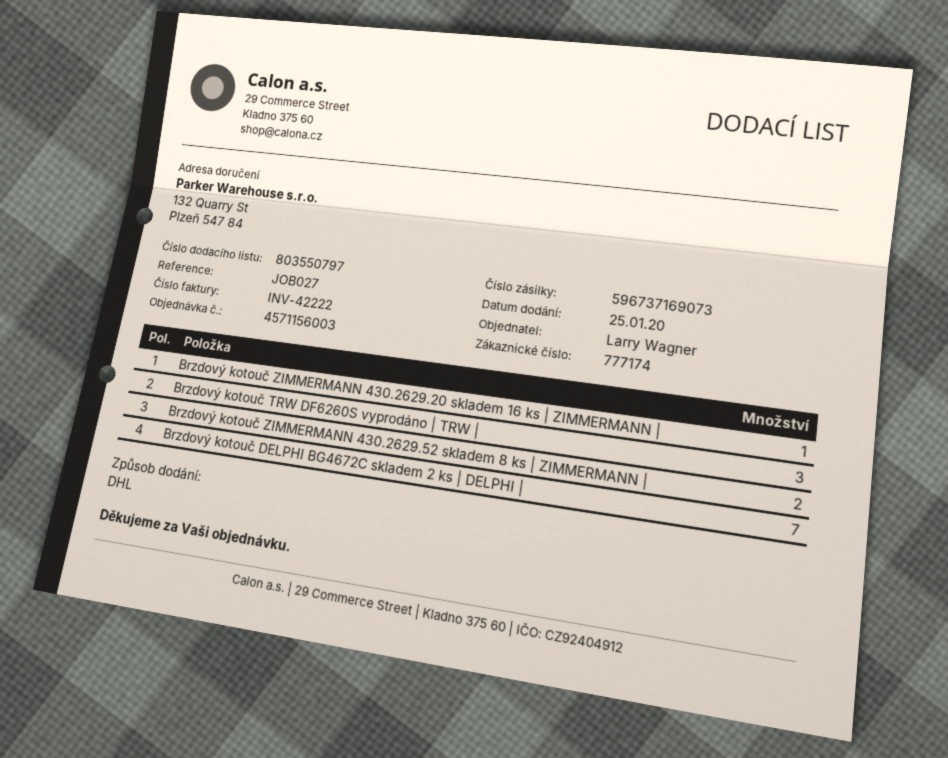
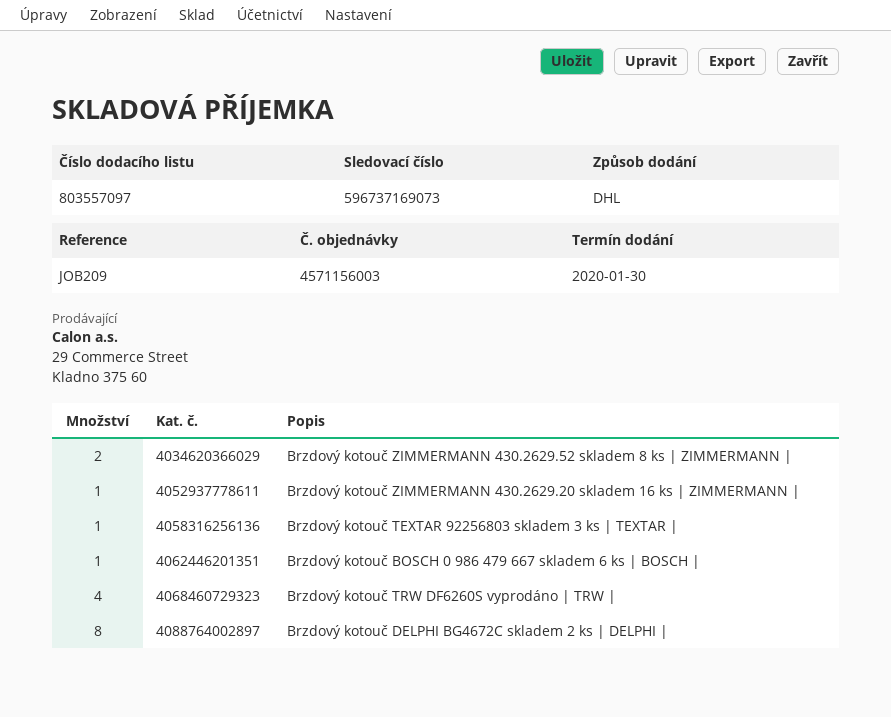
delivery note number: 803550797 -> 803557097
delivery date: 2020-01-25 -> 2020-01-30
reference: JOB027 -> JOB209
Brzdový kotouč TRW DF6260S vyprodáno | TRW |: 3 -> 4
Brzdový kotouč DELPHI BG4672C skladem 2 ks | DELPHI |: 7 -> 8
Brzdový kotouč TEXTAR 92256803 skladem 3 ks | TEXTAR |: none -> 1
Brzdový kotouč BOSCH 0 986 479 667 skladem 6 ks | BOSCH |: none -> 1

